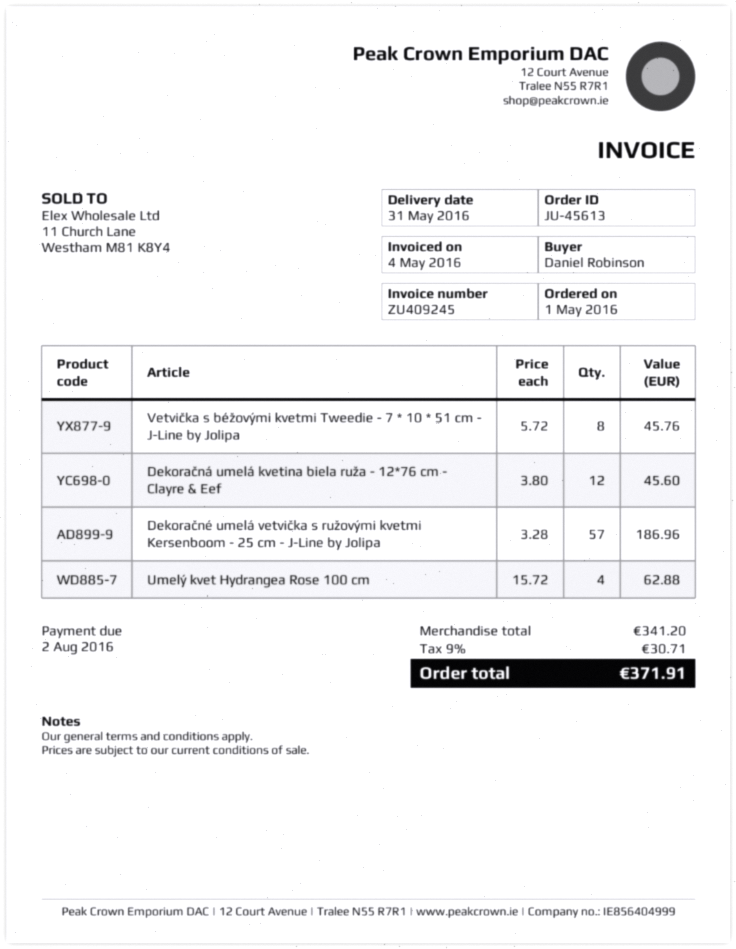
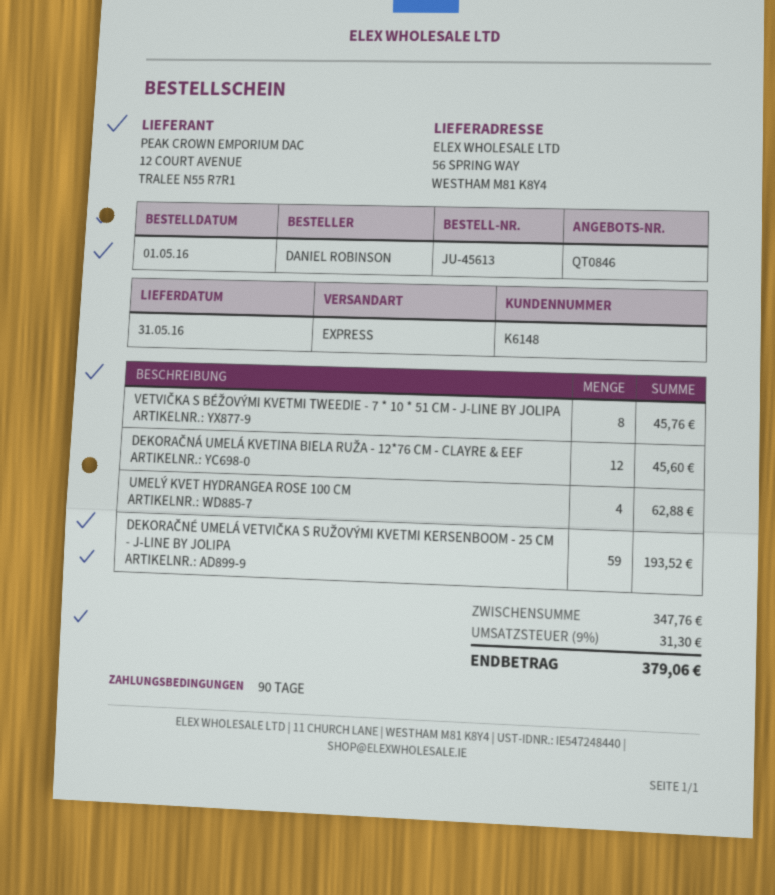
Dekoračné umelá vetvička s ružovými kvetmi Kersenboom - 25 cm - J-Line by Jolipa: 57 for 186.96 -> 59 for 193.52
subtotal: 341.20 -> 347.76
tax: 9% = 30.71 -> 9% = 31.30
total: 371.91 -> 379.06

